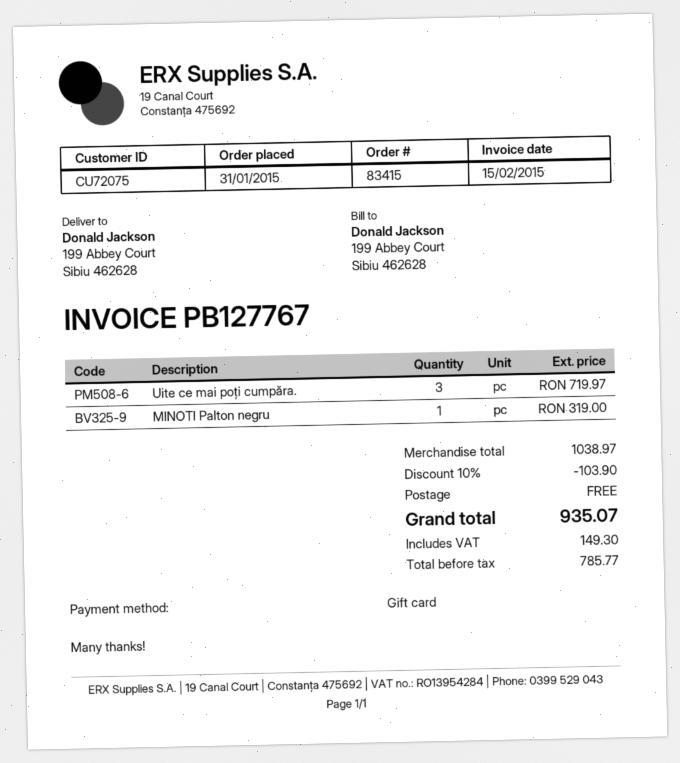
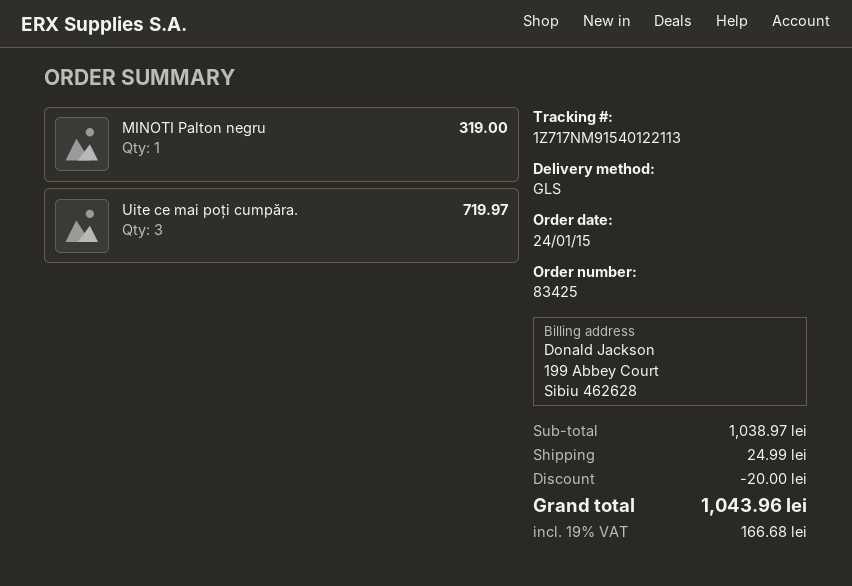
order number: 83415 -> 83425
order date: 2015-01-31 -> 2015-01-24
discount: 103.90 -> 20.00
shipping: 0.00 -> 24.99
tax: 149.30 -> 166.68
total: 935.07 -> 1043.96

